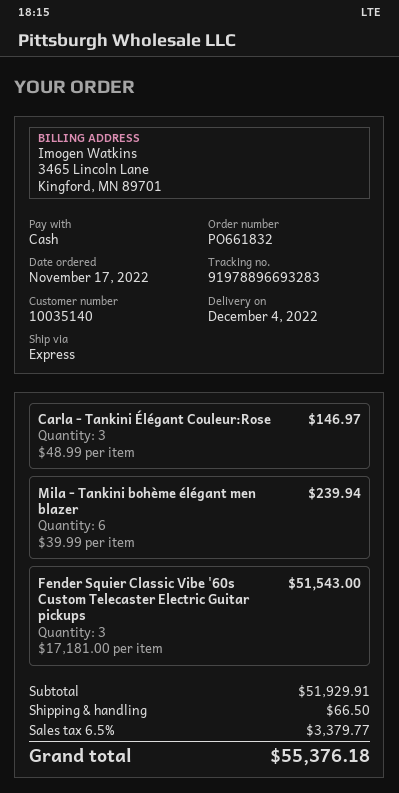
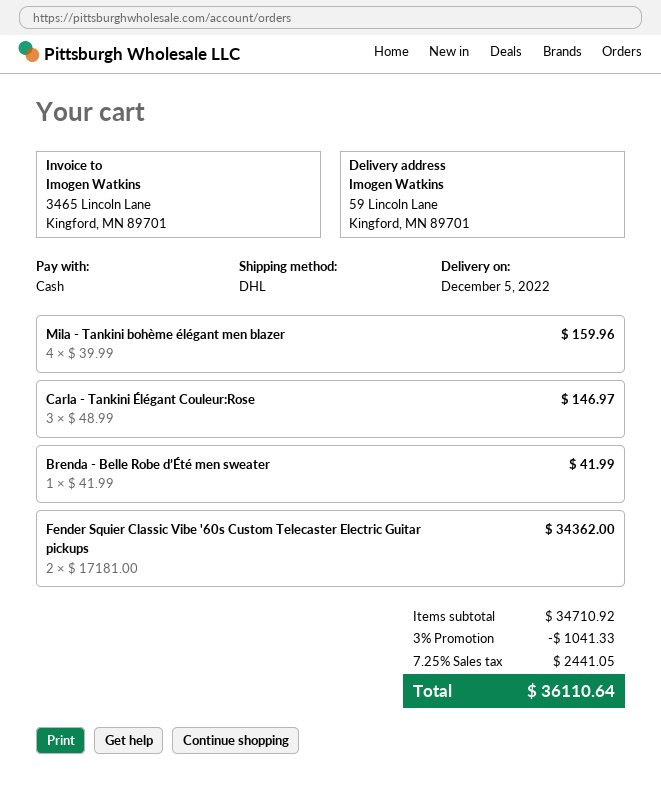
delivery date: 2022-12-04 -> 2022-12-05
shipping method: express -> DHL
Mila - Tankini bohème élégant men blazer: 6 x 39.99 = 239.94 -> 4 x 39.99 = 159.96
Fender Squier Classic Vibe '60s Custom Telecaster Electric Guitar pickups: 3 x 17181.00 = 51543.00 -> 2 x 17181.00 = 34362.00
Brenda - Belle Robe d’Été men sweater: none -> 1 x 41.99 = 41.99
subtotal: 51929.91 -> 34710.92
discount: none -> 3% = 1041.33
shipping: 66.50 -> none
tax: 6.5% = 3379.77 -> 7.25% = 2441.05
total: 55376.18 -> 36110.64

